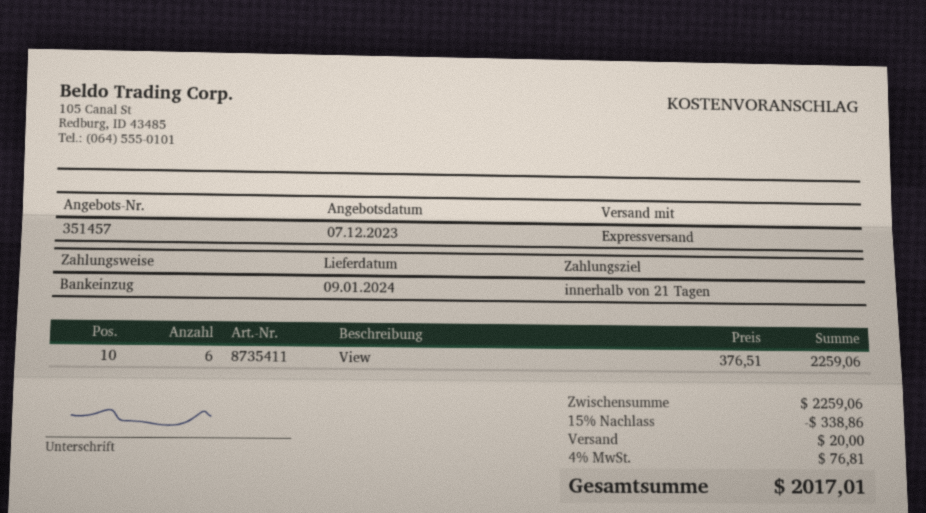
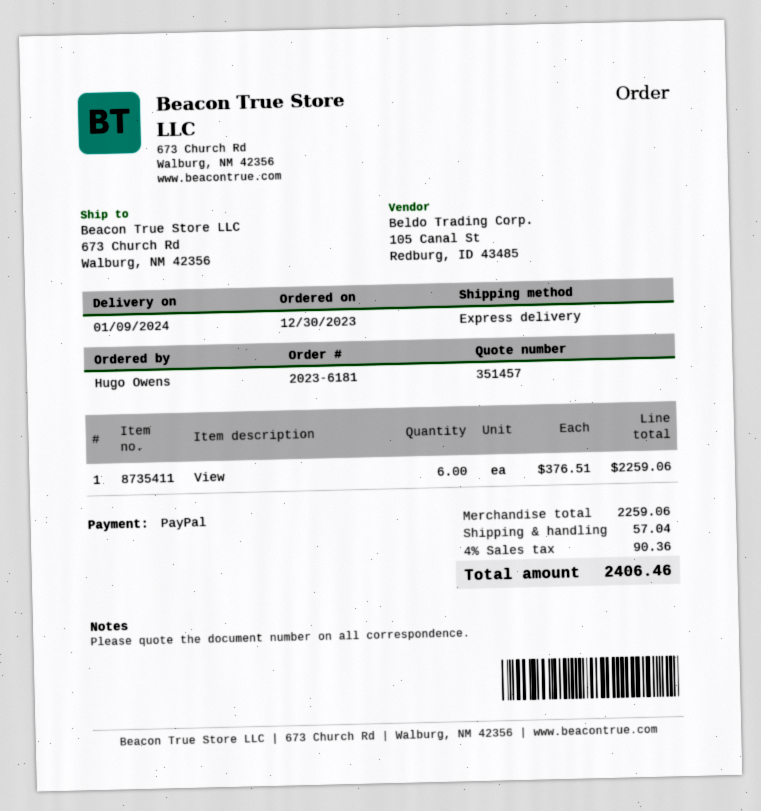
payment method: direct debit -> PayPal
discount: 15% = 338.86 -> none
shipping: 20.00 -> 57.04
tax: 4% = 76.81 -> 4% = 90.36
total: 2017.01 -> 2406.46

